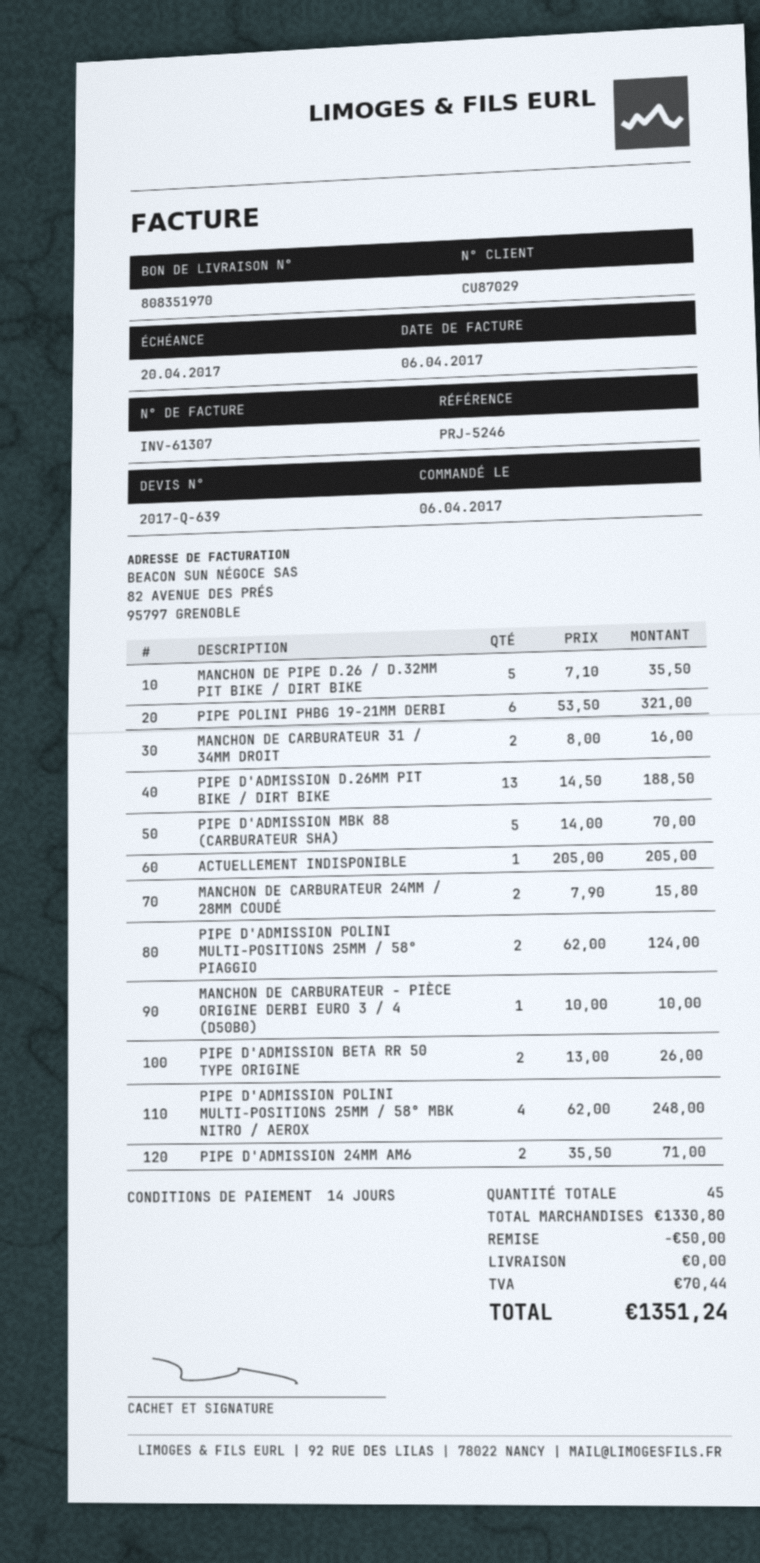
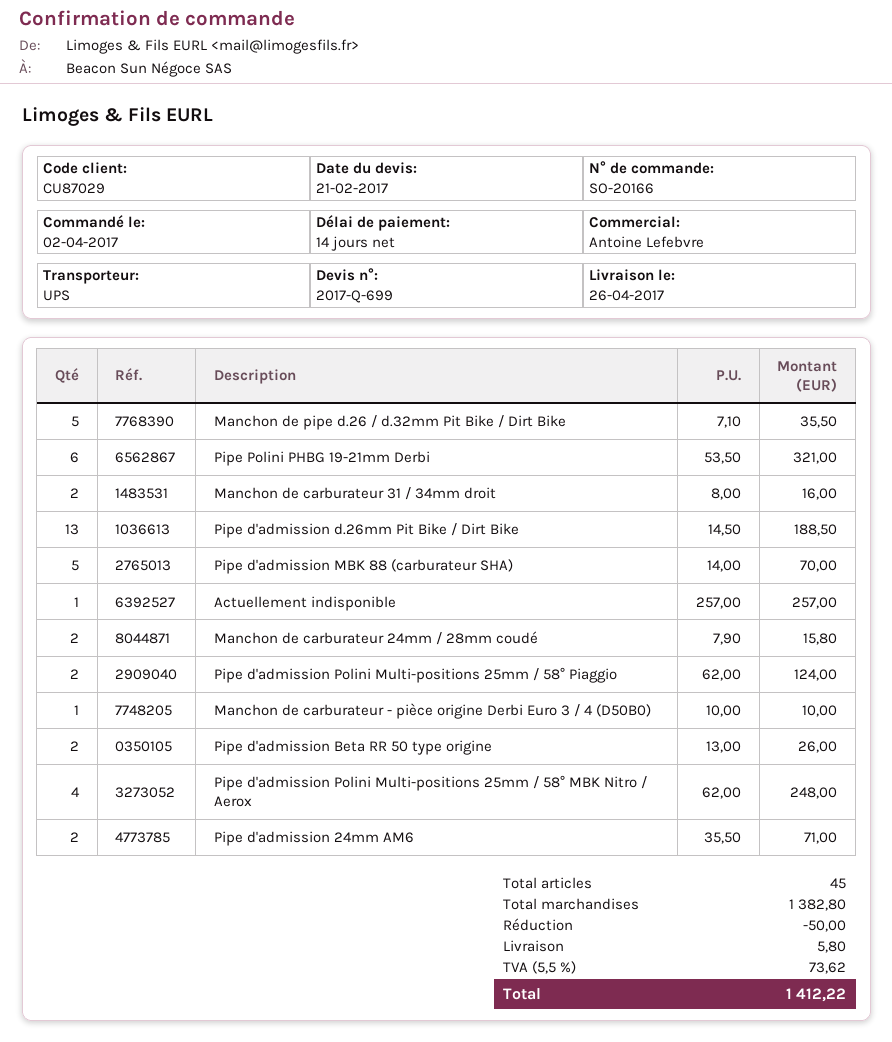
quote number: 2017-Q-639 -> 2017-Q-699
order date: 2017-04-06 -> 2017-04-02
ACTUELLEMENT INDISPONIBLE: 1 x 205.00 = 205.00 -> 1 x 257.00 = 257.00
subtotal: 1330.80 -> 1382.80
shipping: 0.00 -> 5.80
tax: 70.44 -> 73.62
total: 1351.24 -> 1412.22

